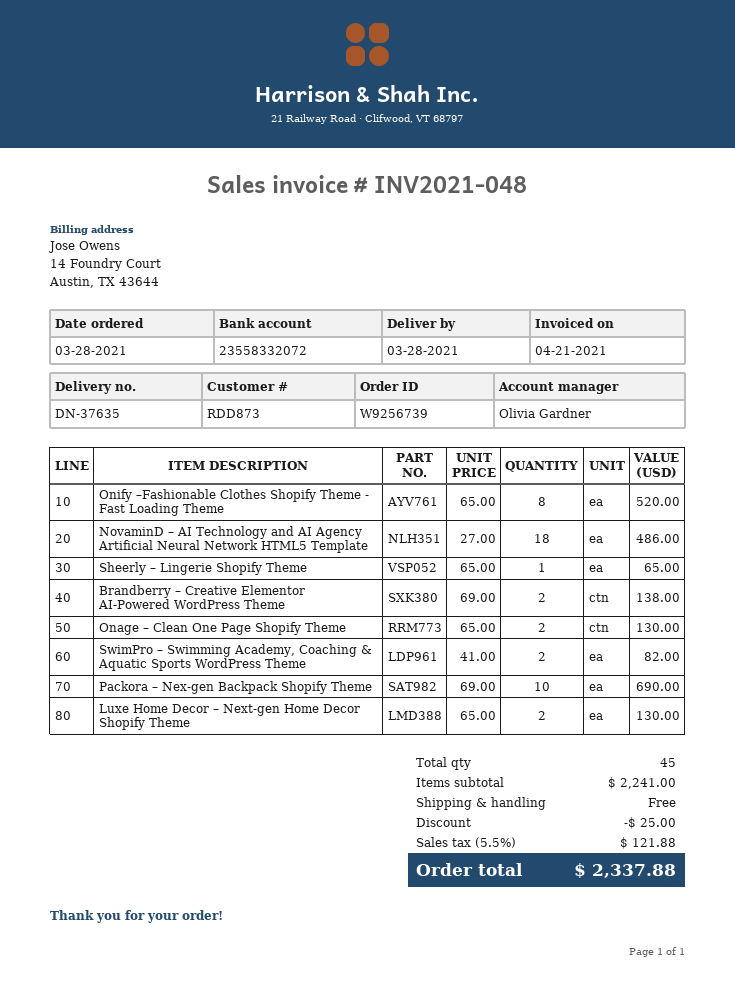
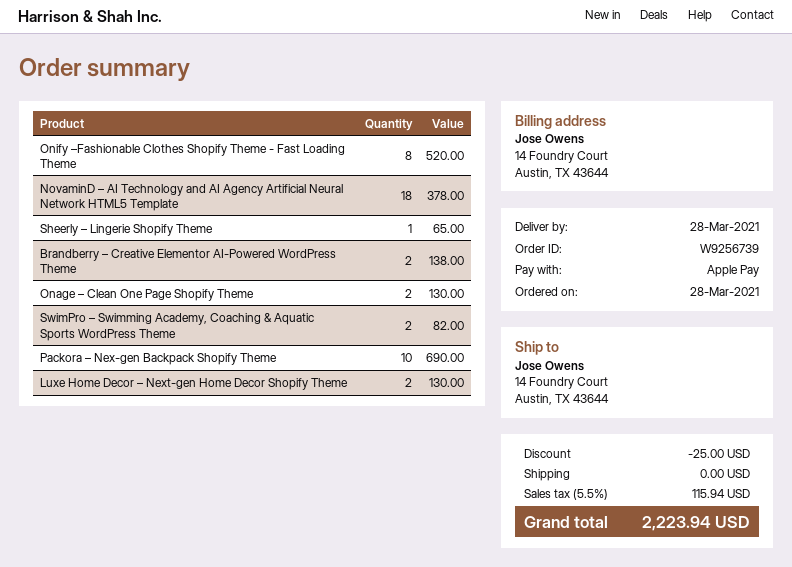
NovaminD – AI Technology and AI Agency Artificial Neural Network HTML5 Template: 18 for 486.00 -> 18 for 378.00
tax: 5.5% = 121.88 -> 5.5% = 115.94
total: 2337.88 -> 2223.94

